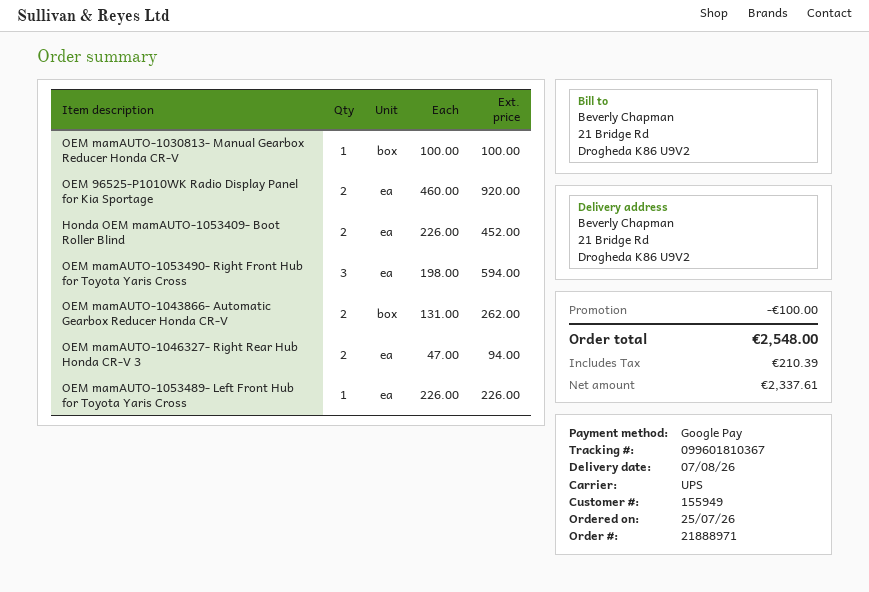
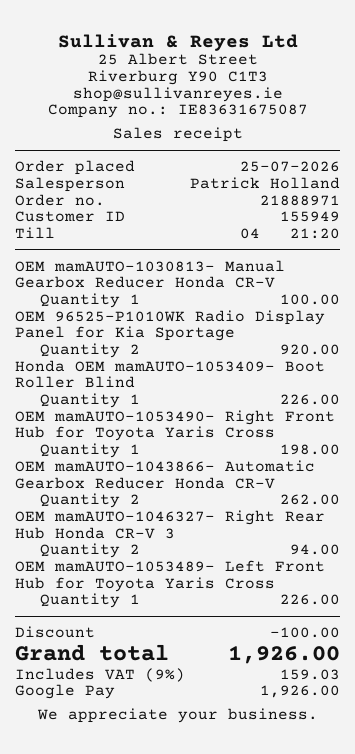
Honda OEM mamAUTO-1053409- Boot Roller Blind: 2 for 452.00 -> 1 for 226.00
OEM mamAUTO-1053490- Right Front Hub for Toyota Yaris Cross: 3 for 594.00 -> 1 for 198.00
tax: 210.39 -> 159.03
total: 2548.00 -> 1926.00

